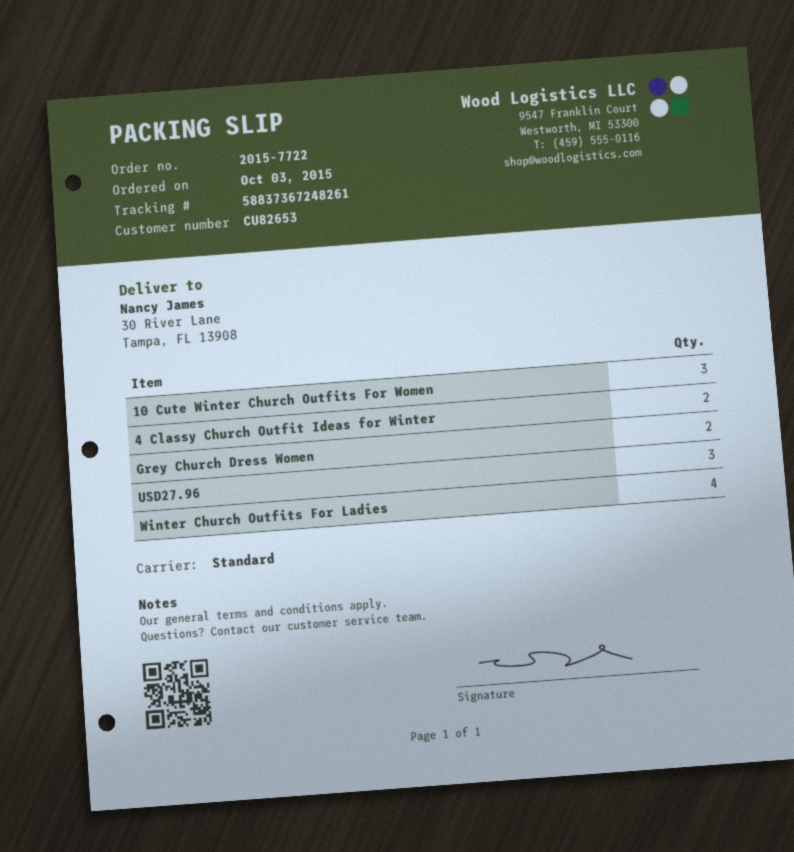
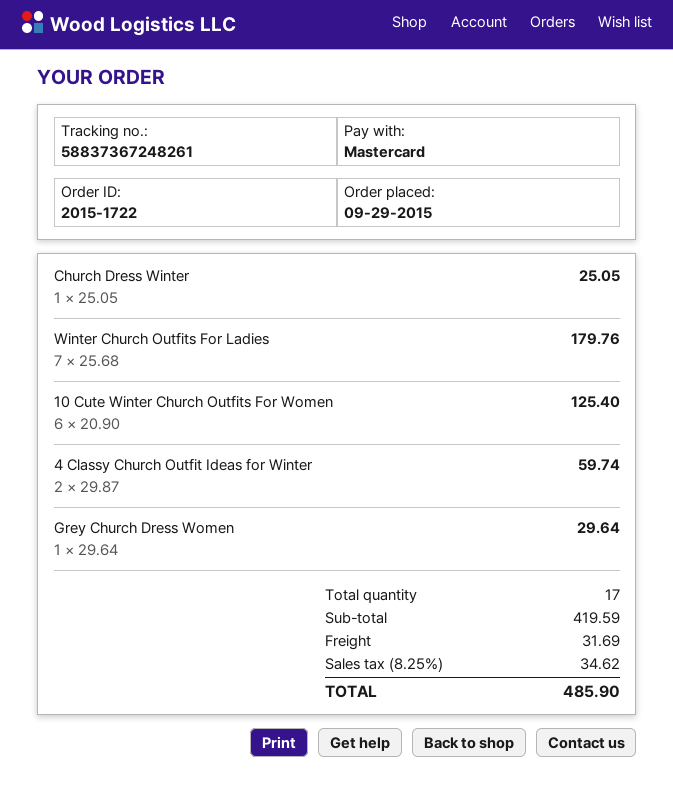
order number: 2015-7722 -> 2015-1722
order date: 2015-10-03 -> 2015-09-29
10 Cute Winter Church Outfits For Women: 3 -> 6
Grey Church Dress Women: 2 -> 1
USD27.96: 3 -> none
Winter Church Outfits For Ladies: 4 -> 7
Church Dress Winter: none -> 1

